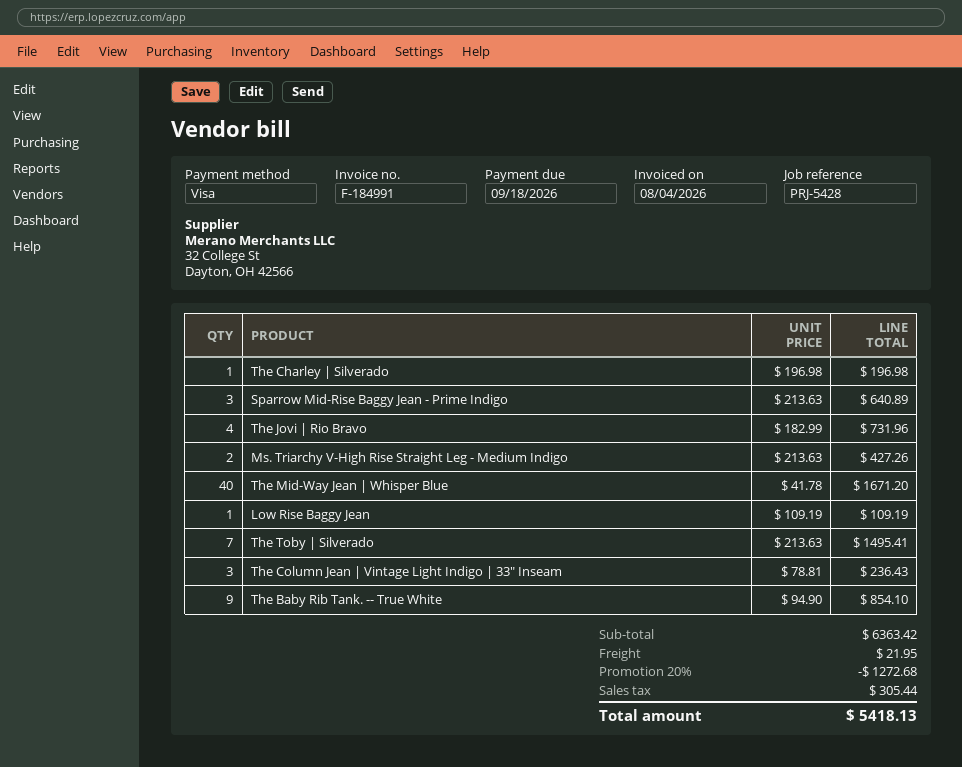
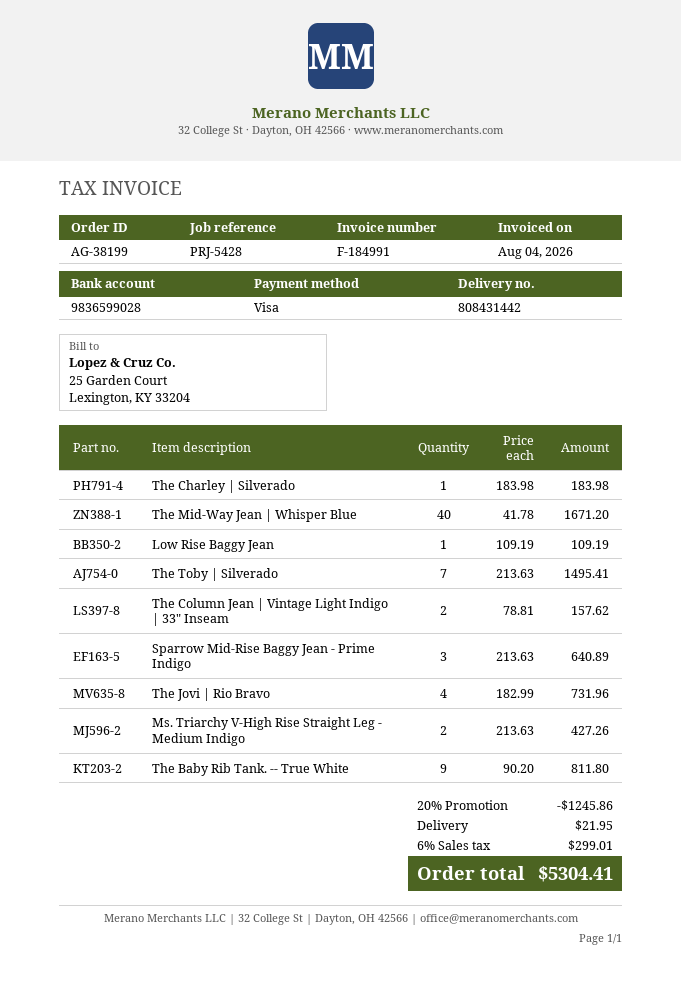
The Charley | Silverado: 1 x 196.98 = 196.98 -> 1 x 183.98 = 183.98
The Column Jean | Vintage Light Indigo | 33" Inseam: 3 x 78.81 = 236.43 -> 2 x 78.81 = 157.62
The Baby Rib Tank. -- True White: 9 x 94.90 = 854.10 -> 9 x 90.20 = 811.80
discount: 20% = 1272.68 -> 20% = 1245.86
tax: 305.44 -> 299.01
total: 5418.13 -> 5304.41

